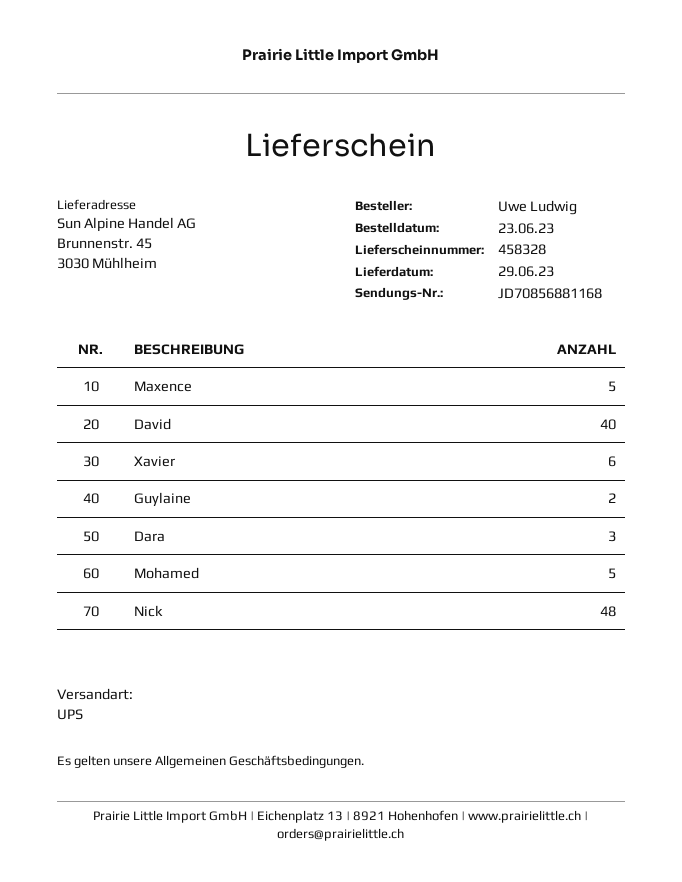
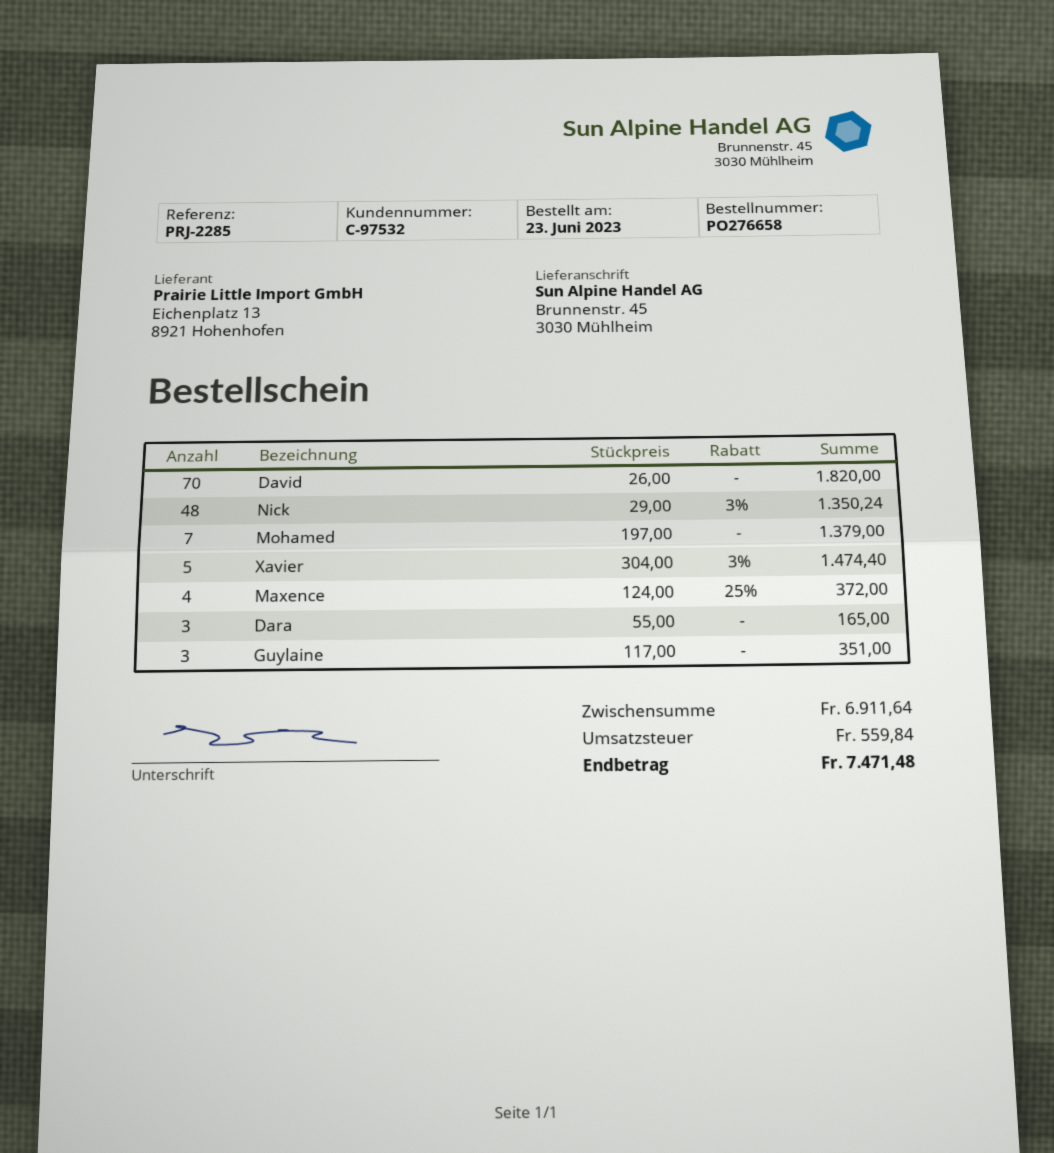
Maxence: 5 -> 4
David: 40 -> 70
Xavier: 6 -> 5
Guylaine: 2 -> 3
Mohamed: 5 -> 7

